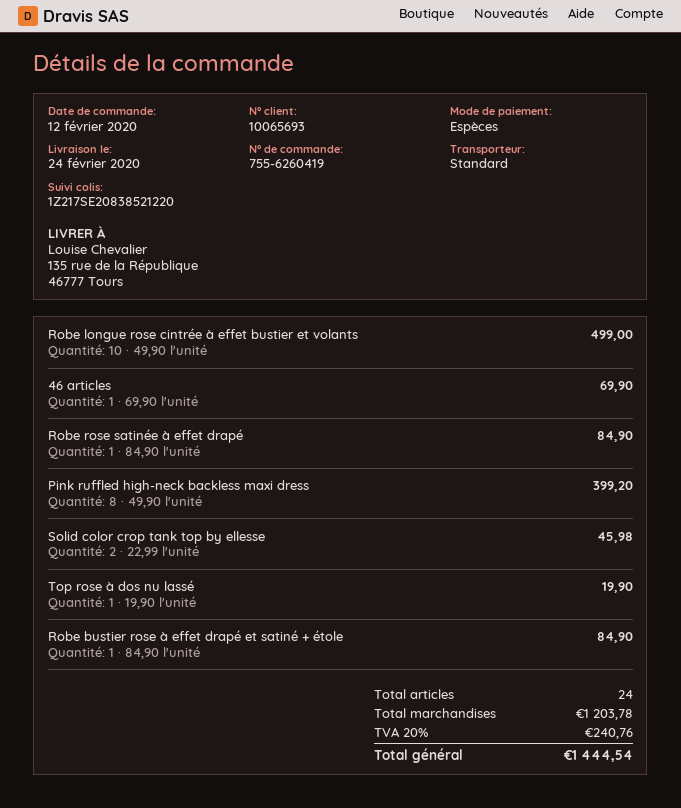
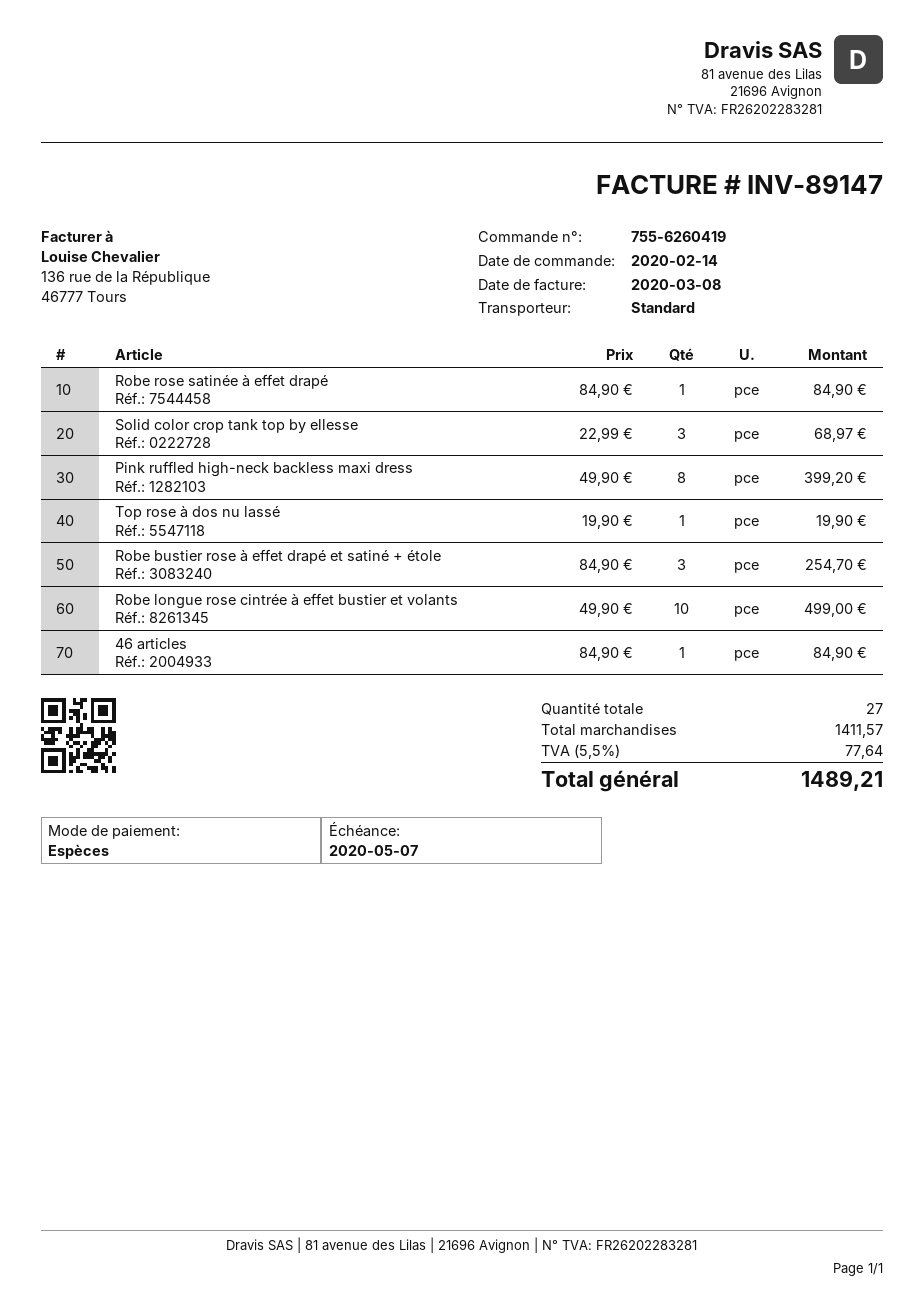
order date: 2020-02-12 -> 2020-02-14
46 articles: 1 x 69.90 = 69.90 -> 1 x 84.90 = 84.90
Solid color crop tank top by ellesse: 2 x 22.99 = 45.98 -> 3 x 22.99 = 68.97
Robe bustier rose à effet drapé et satiné + étole: 1 x 84.90 = 84.90 -> 3 x 84.90 = 254.70
total quantity: 24 -> 27
subtotal: 1203.78 -> 1411.57
tax: 20% = 240.76 -> 5.5% = 77.64
total: 1444.54 -> 1489.21

